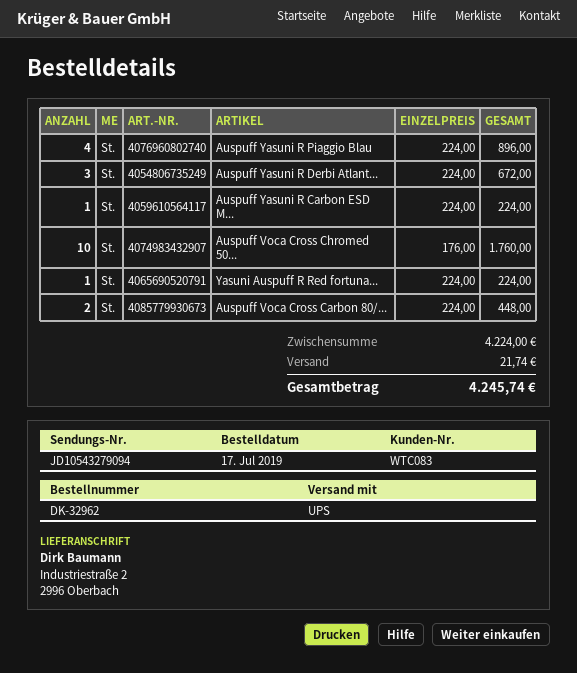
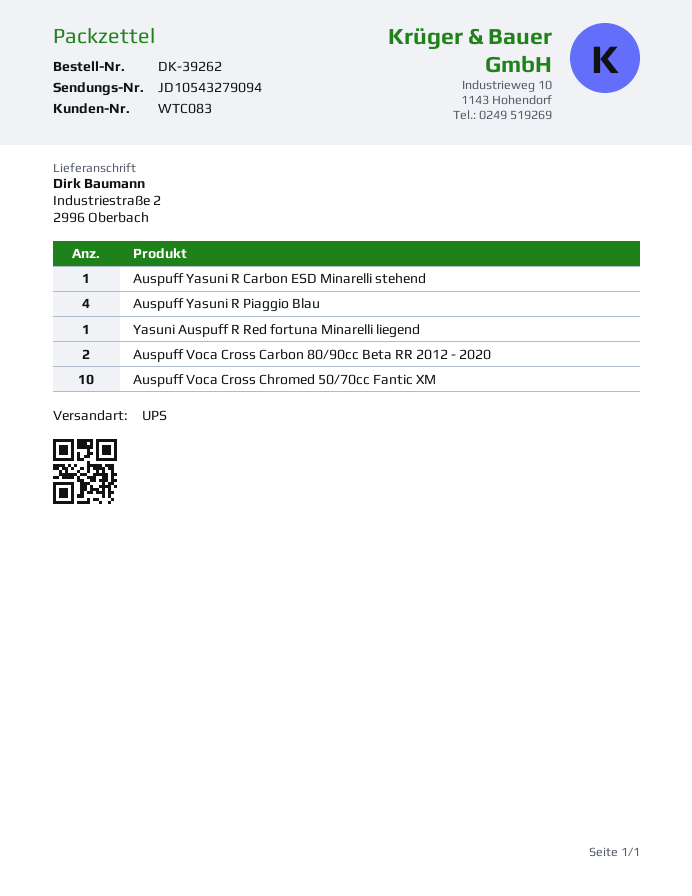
order number: DK-32962 -> DK-39262
Auspuff Yasuni R Derbi Atlant...: 3 -> none

